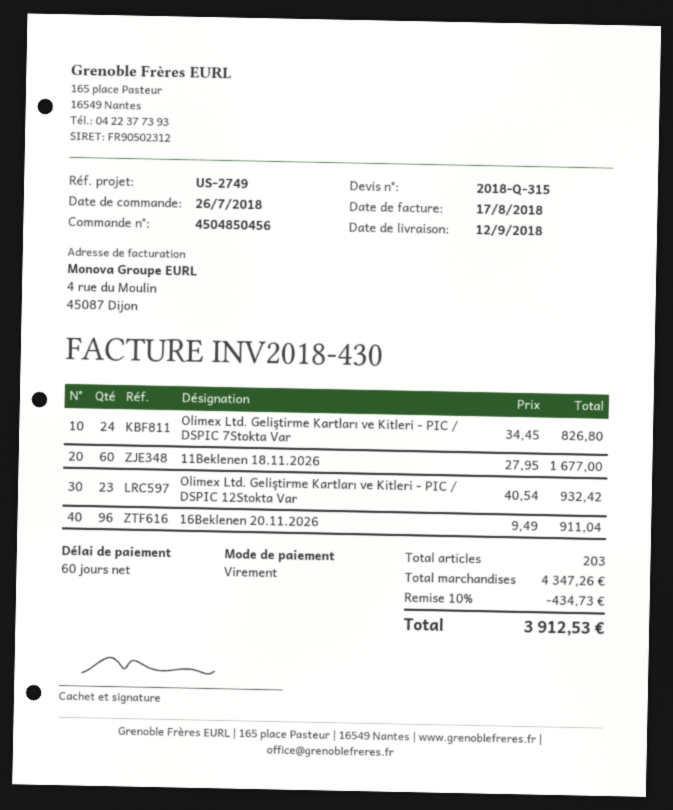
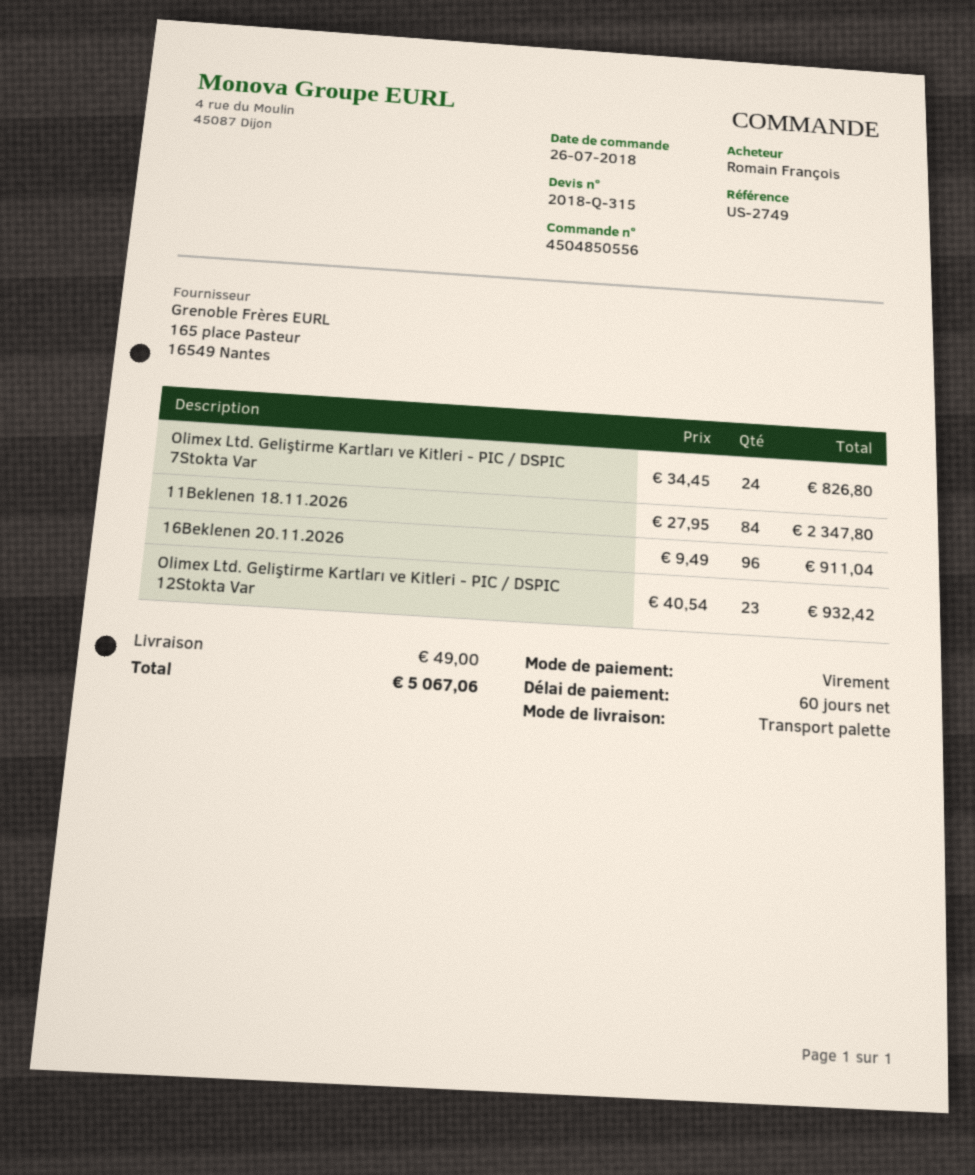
order number: 4504850456 -> 4504850556
11Beklenen 18.11.2026: 60 x 27.95 = 1677.00 -> 84 x 27.95 = 2347.80
discount: 10% = 434.73 -> none
shipping: none -> 49.00
total: 3912.53 -> 5067.06

